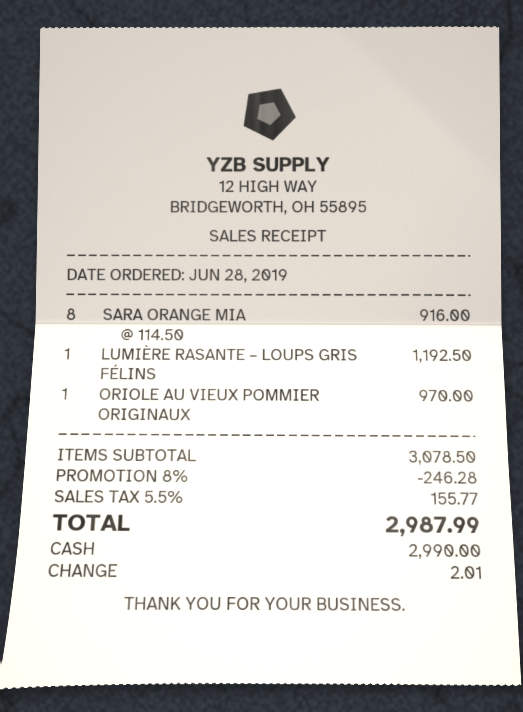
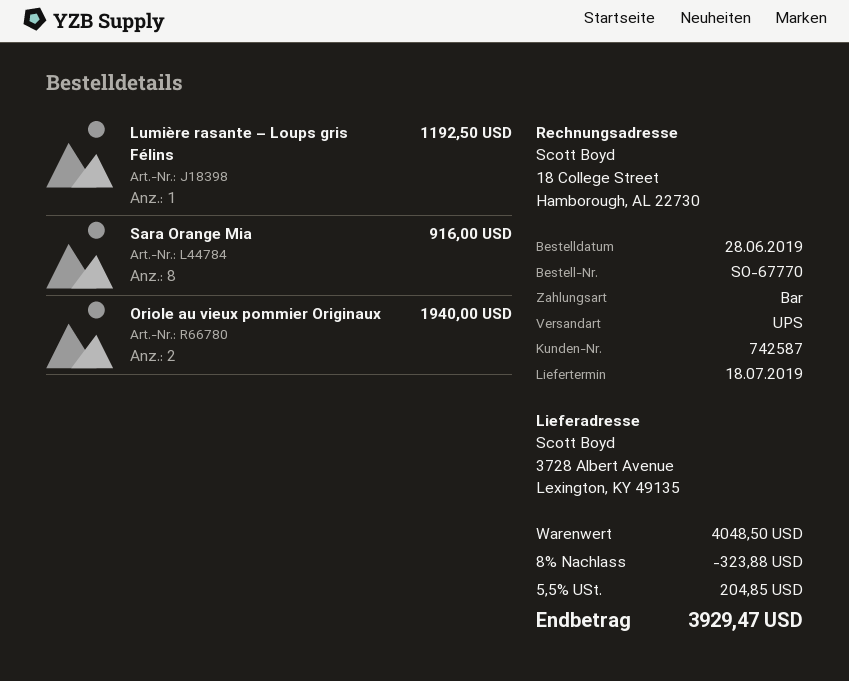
ORIOLE AU VIEUX POMMIER ORIGINAUX: 1 for 970.00 -> 2 for 1940.00
subtotal: 3078.50 -> 4048.50
discount: 8% = 246.28 -> 8% = 323.88
tax: 5.5% = 155.77 -> 5.5% = 204.85
total: 2987.99 -> 3929.47

